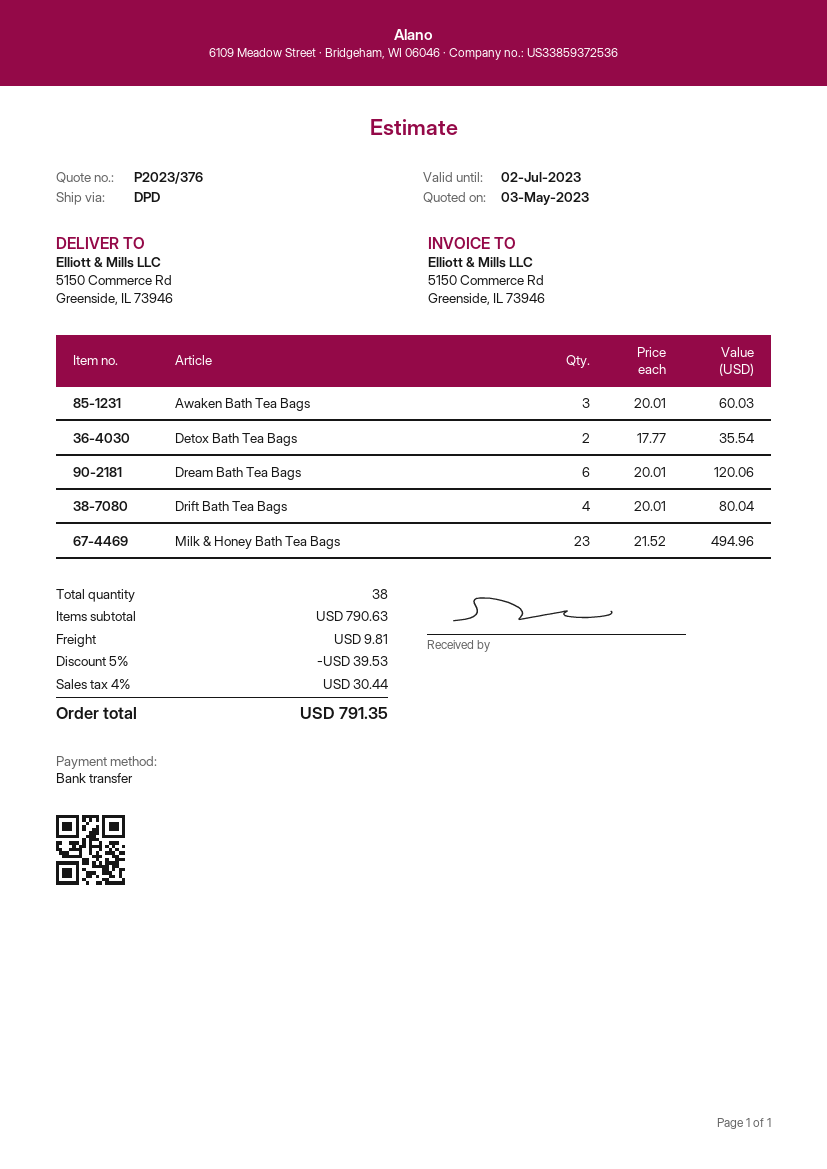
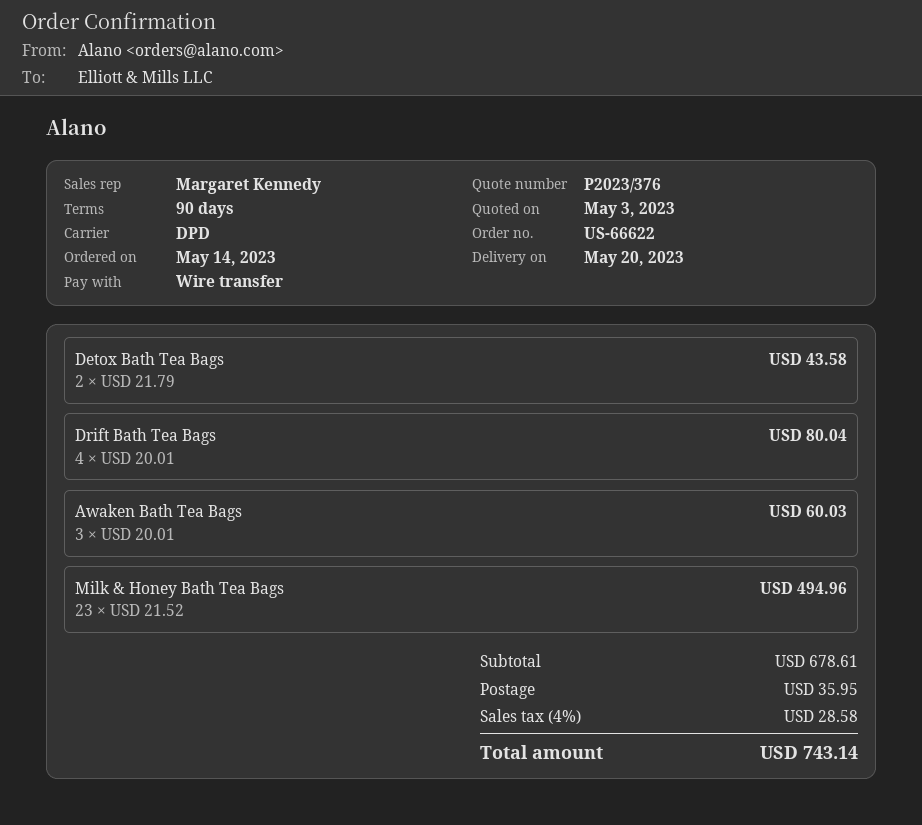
Detox Bath Tea Bags: 2 x 17.77 = 35.54 -> 2 x 21.79 = 43.58
Dream Bath Tea Bags: 6 x 20.01 = 120.06 -> none
subtotal: 790.63 -> 678.61
discount: 5% = 39.53 -> none
shipping: 9.81 -> 35.95
tax: 4% = 30.44 -> 4% = 28.58
total: 791.35 -> 743.14

